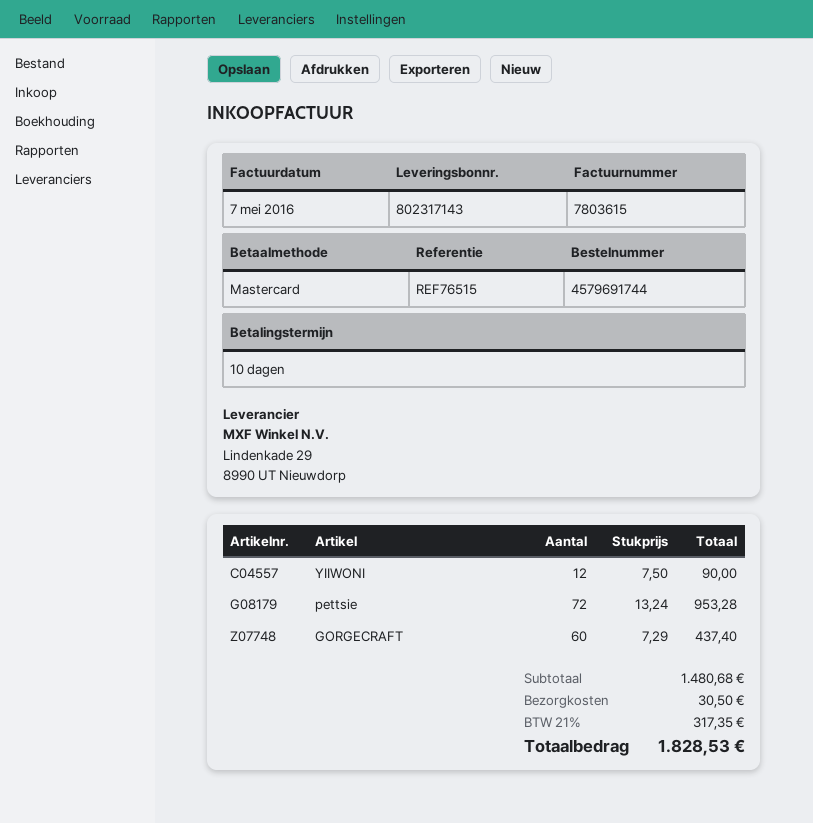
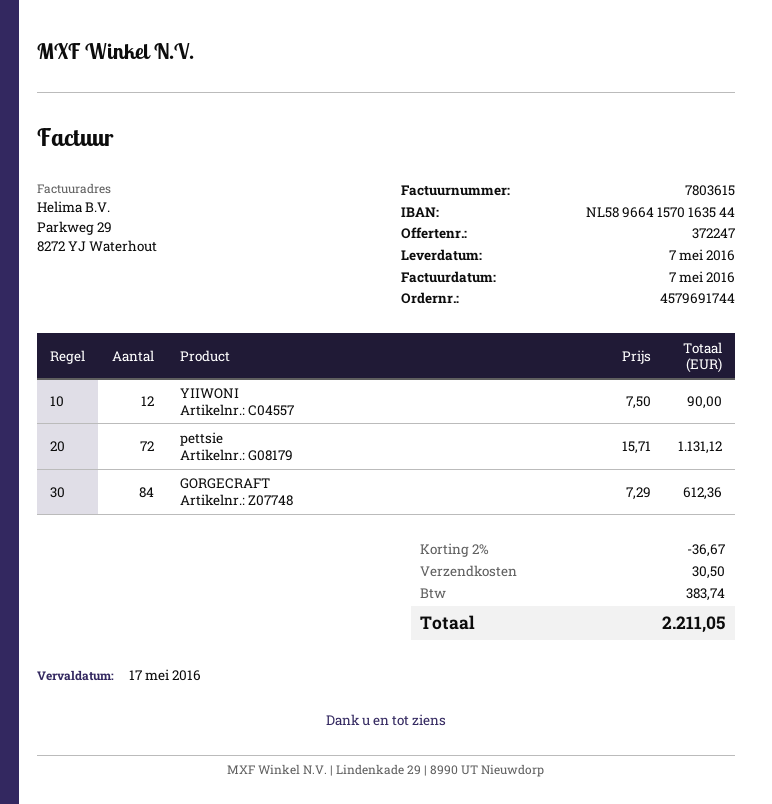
pettsie: 72 x 13.24 = 953.28 -> 72 x 15.71 = 1131.12
GORGECRAFT: 60 x 7.29 = 437.40 -> 84 x 7.29 = 612.36
discount: none -> 2% = 36.67
tax: 317.35 -> 383.74
total: 1828.53 -> 2211.05

